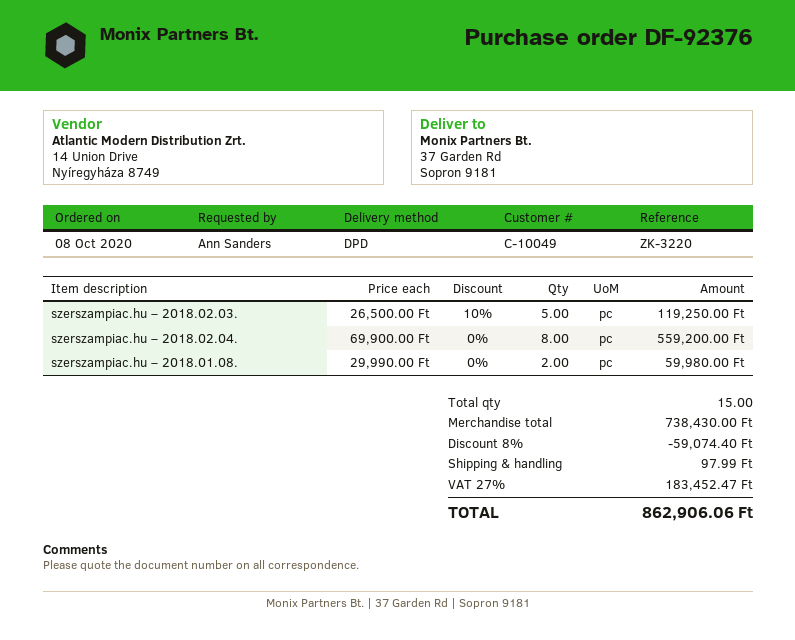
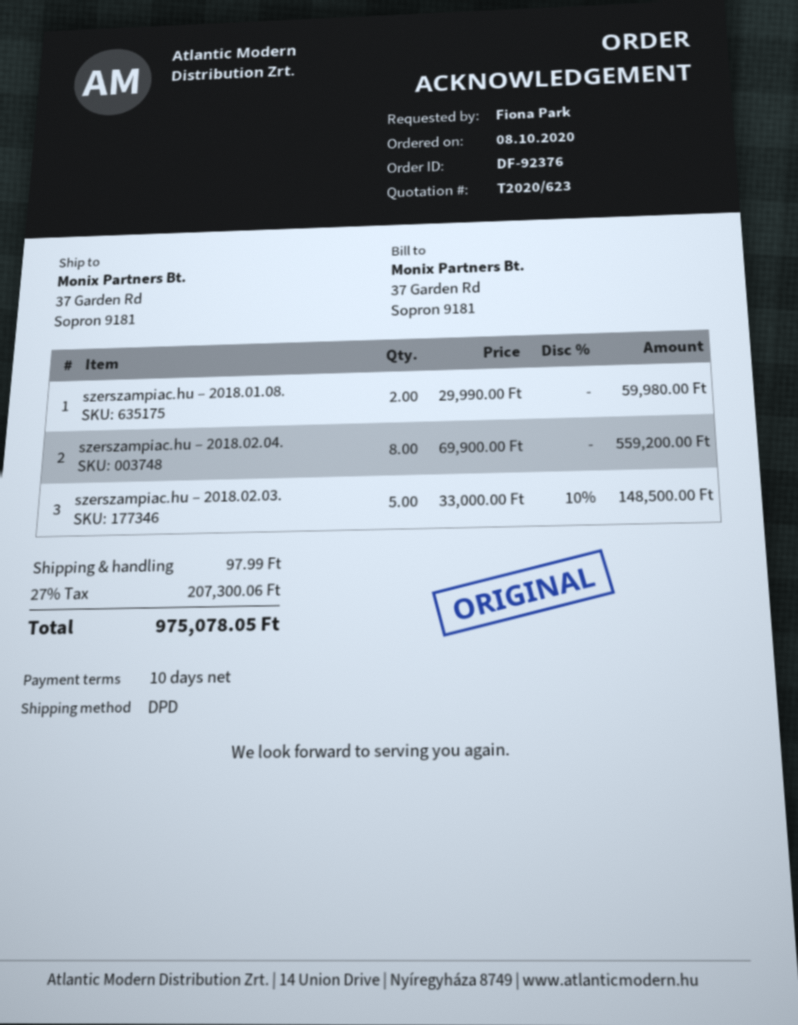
ordered by: Ann Sanders -> Fiona Park
szerszampiac.hu – 2018.02.03.: 5 x 26500.00 - 10% = 119250.00 -> 5 x 33000.00 - 10% = 148500.00
discount: 8% = 59074.40 -> none
tax: 27% = 183452.47 -> 27% = 207300.06
total: 862906.06 -> 975078.05

